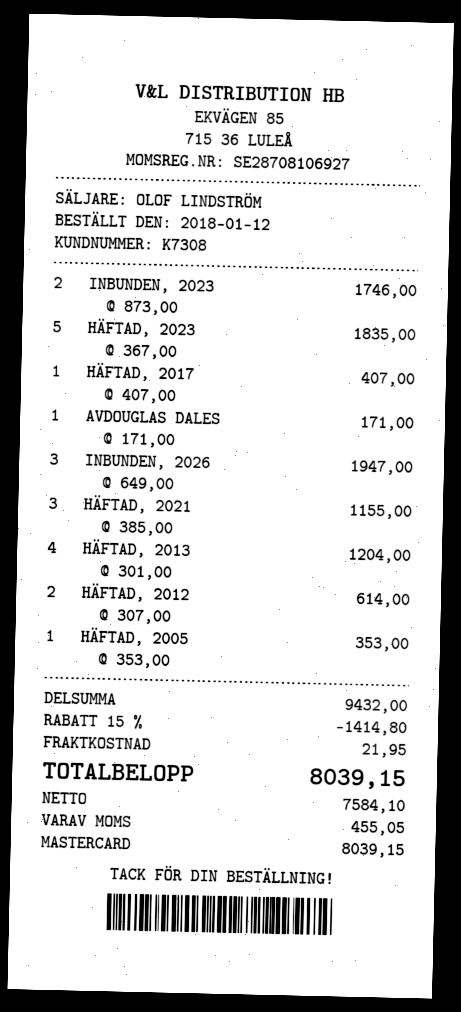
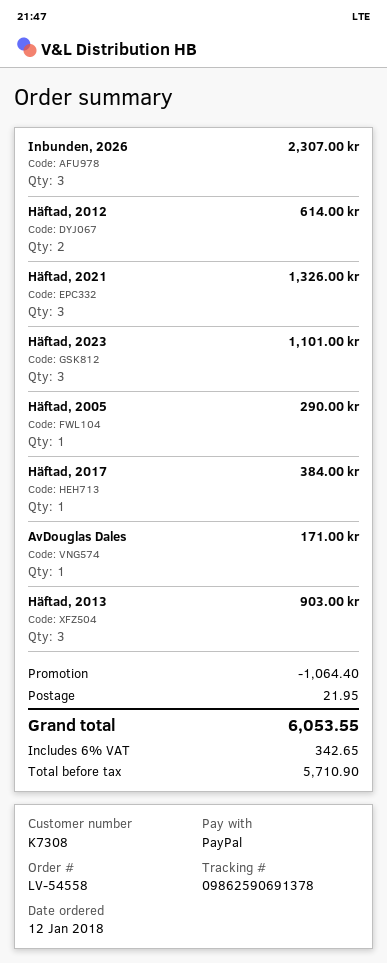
payment method: Mastercard -> PayPal
INBUNDEN, 2023: 2 for 1746.00 -> none
HÄFTAD, 2023: 5 for 1835.00 -> 3 for 1101.00
HÄFTAD, 2017: 1 for 407.00 -> 1 for 384.00
INBUNDEN, 2026: 3 for 1947.00 -> 3 for 2307.00
HÄFTAD, 2021: 3 for 1155.00 -> 3 for 1326.00
HÄFTAD, 2013: 4 for 1204.00 -> 3 for 903.00
HÄFTAD, 2005: 1 for 353.00 -> 1 for 290.00
discount: 1414.80 -> 1064.40
net: 7584.10 -> 5710.90
tax: 455.05 -> 342.65
total: 8039.15 -> 6053.55

